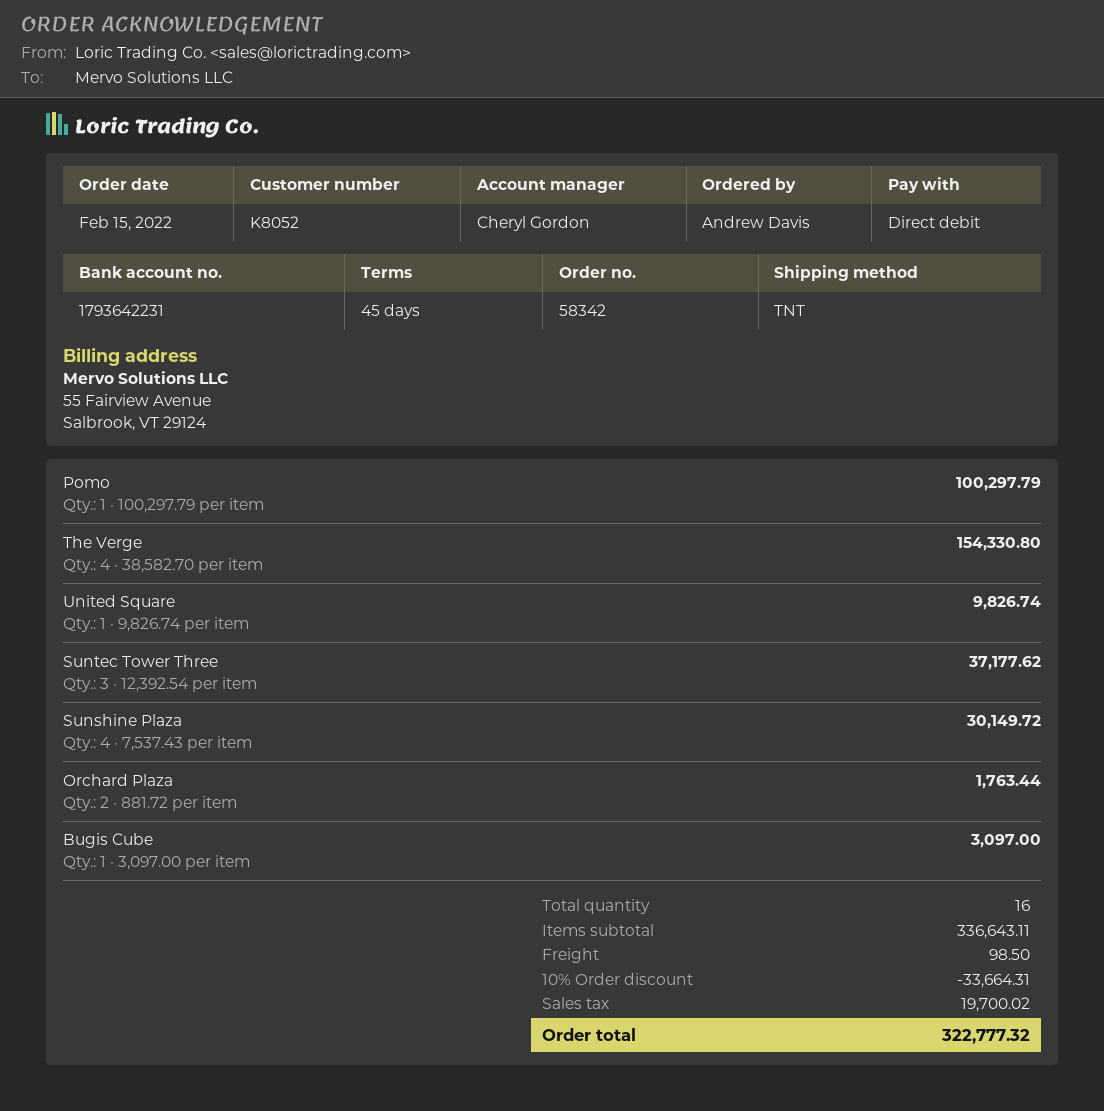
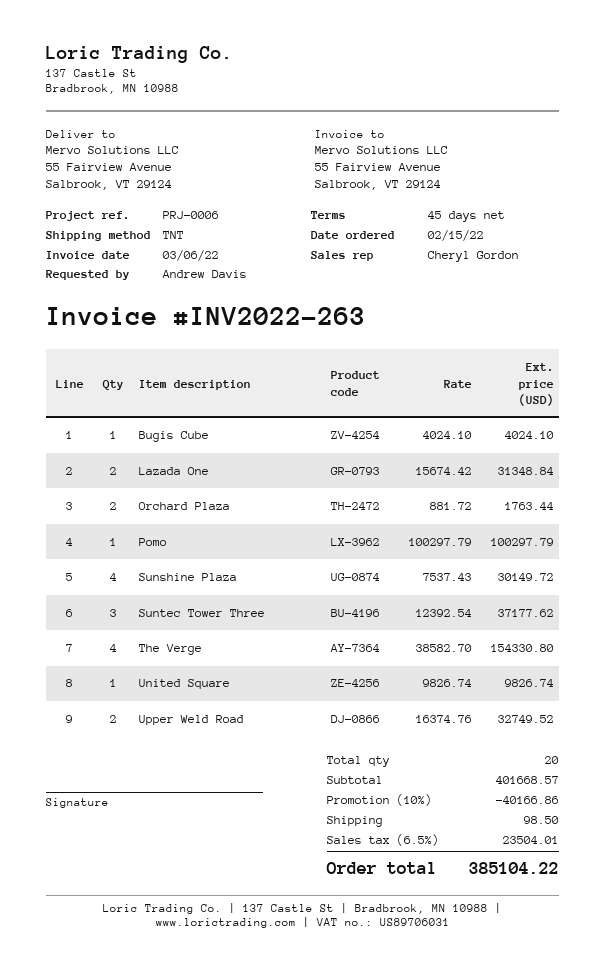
Bugis Cube: 1 x 3097.00 = 3097.00 -> 1 x 4024.10 = 4024.10
Lazada One: none -> 2 x 15674.42 = 31348.84
Upper Weld Road: none -> 2 x 16374.76 = 32749.52
total quantity: 16 -> 20
subtotal: 336643.11 -> 401668.57
discount: 10% = 33664.31 -> 10% = 40166.86
tax: 19700.02 -> 23504.01
total: 322777.32 -> 385104.22

